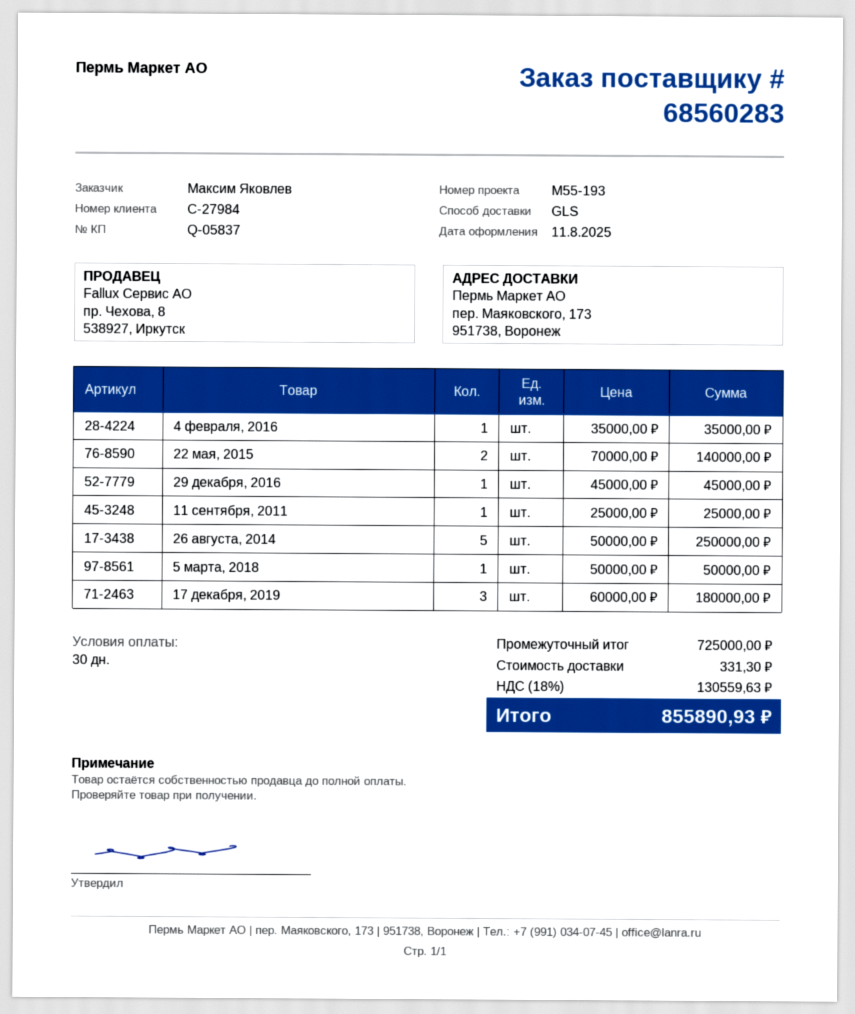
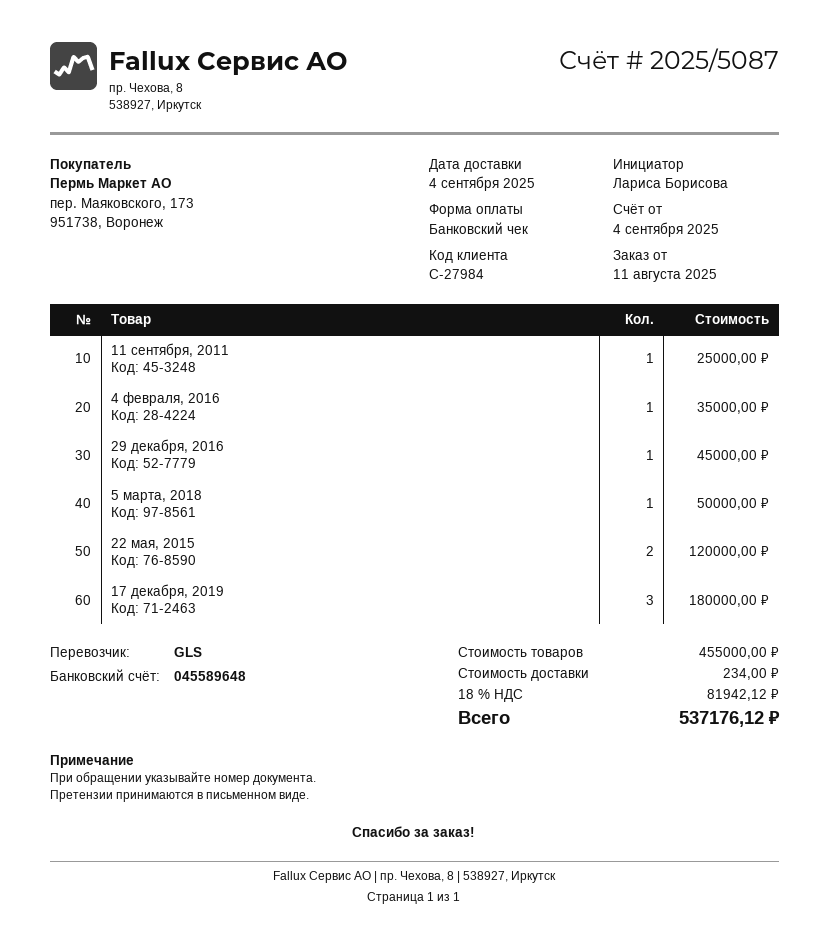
ordered by: Максим Яковлев -> Лариса Борисова
22 мая, 2015: 2 for 140000.00 -> 2 for 120000.00
26 августа, 2014: 5 for 250000.00 -> none
subtotal: 725000.00 -> 455000.00
shipping: 331.30 -> 234.00
tax: 18% = 130559.63 -> 18% = 81942.12
total: 855890.93 -> 537176.12

